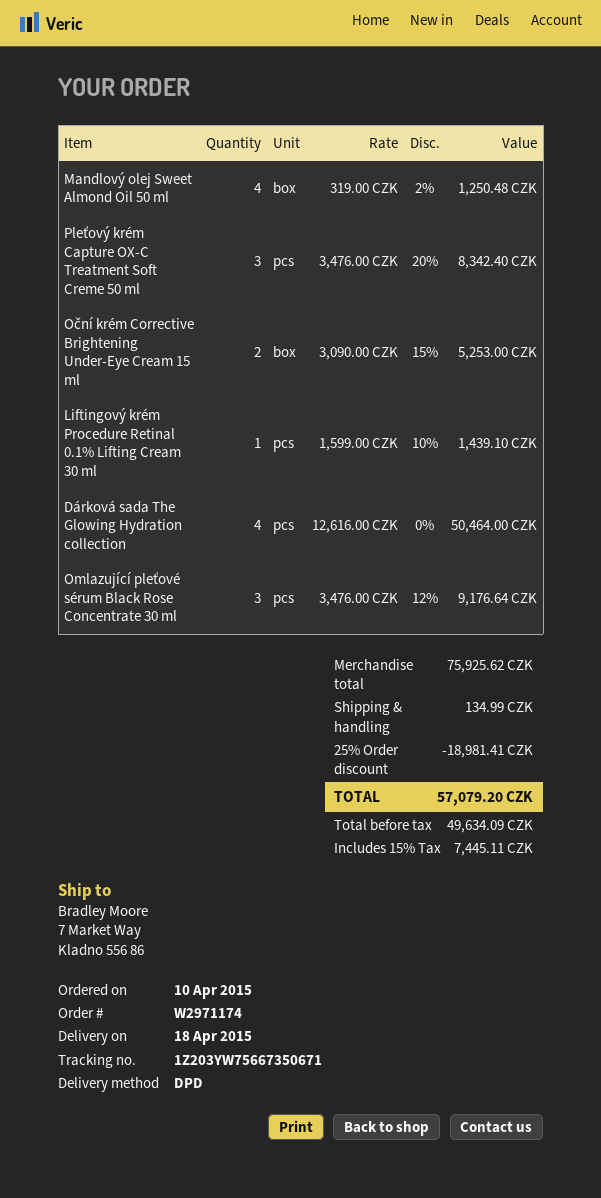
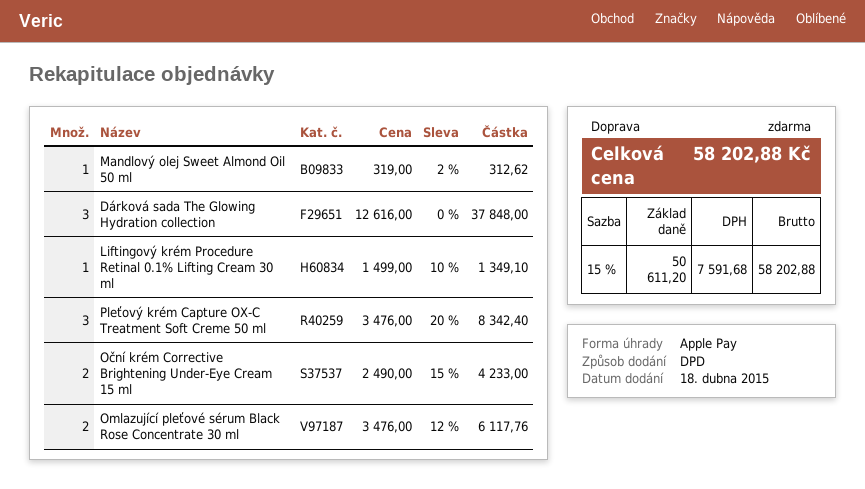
Mandlový olej Sweet Almond Oil 50 ml: 4 x 319.00 - 2% = 1250.48 -> 1 x 319.00 - 2% = 312.62
Oční krém Corrective Brightening Under-Eye Cream 15 ml: 2 x 3090.00 - 15% = 5253.00 -> 2 x 2490.00 - 15% = 4233.00
Liftingový krém Procedure Retinal 0.1% Lifting Cream 30 ml: 1 x 1599.00 - 10% = 1439.10 -> 1 x 1499.00 - 10% = 1349.10
Dárková sada The Glowing Hydration collection: 4 x 12616.00 = 50464.00 -> 3 x 12616.00 = 37848.00
Omlazující pleťové sérum Black Rose Concentrate 30 ml: 3 x 3476.00 - 12% = 9176.64 -> 2 x 3476.00 - 12% = 6117.76
discount: 25% = 18981.41 -> none
shipping: 134.99 -> 0.00
net: 49634.09 -> 50611.20
tax: 15% = 7445.11 -> 15% = 7591.68
total: 57079.20 -> 58202.88

